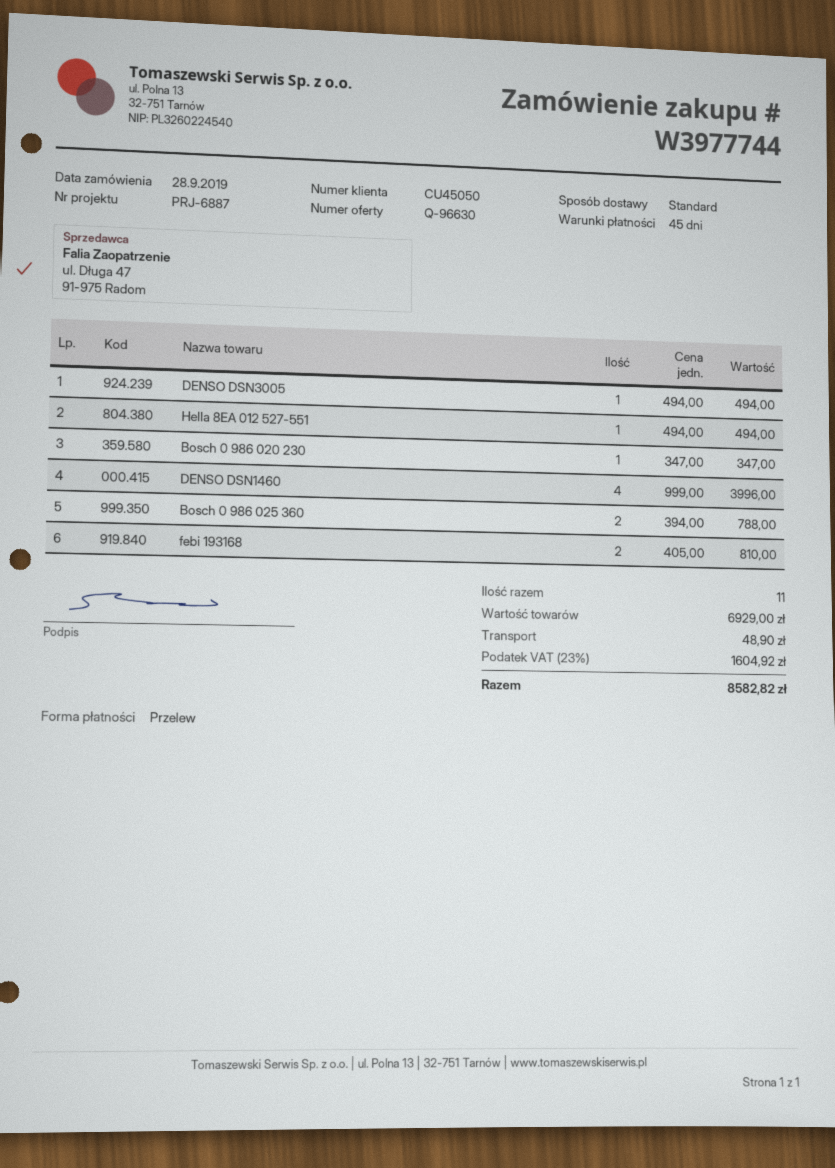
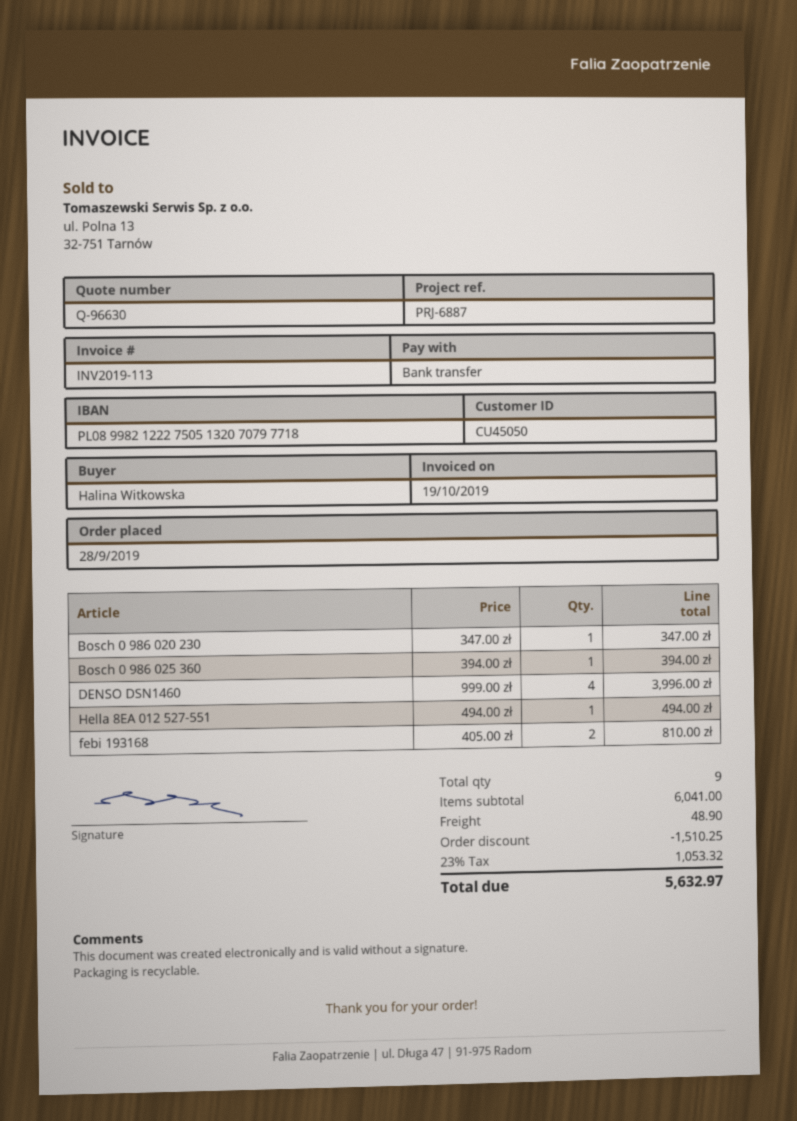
DENSO DSN3005: 1 x 494.00 = 494.00 -> none
Bosch 0 986 025 360: 2 x 394.00 = 788.00 -> 1 x 394.00 = 394.00
total quantity: 11 -> 9
subtotal: 6929.00 -> 6041.00
discount: none -> 1510.25
tax: 23% = 1604.92 -> 23% = 1053.32
total: 8582.82 -> 5632.97

